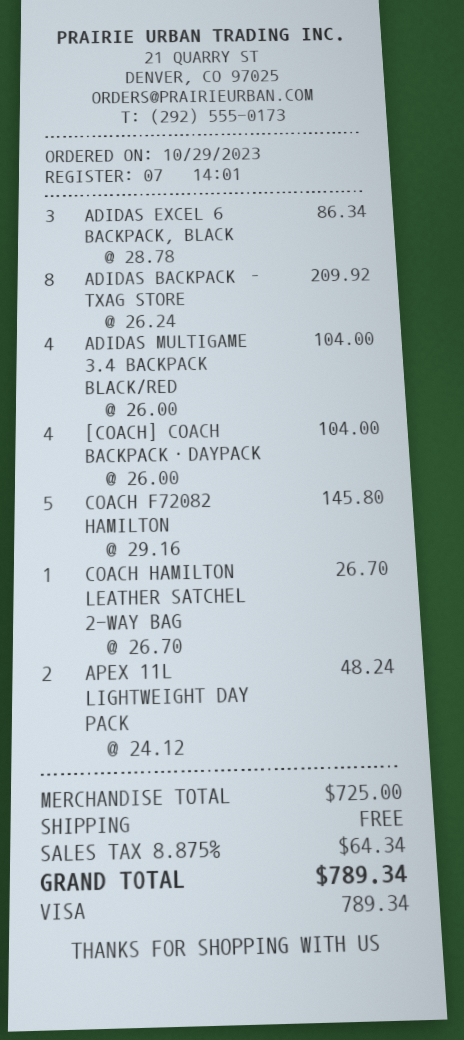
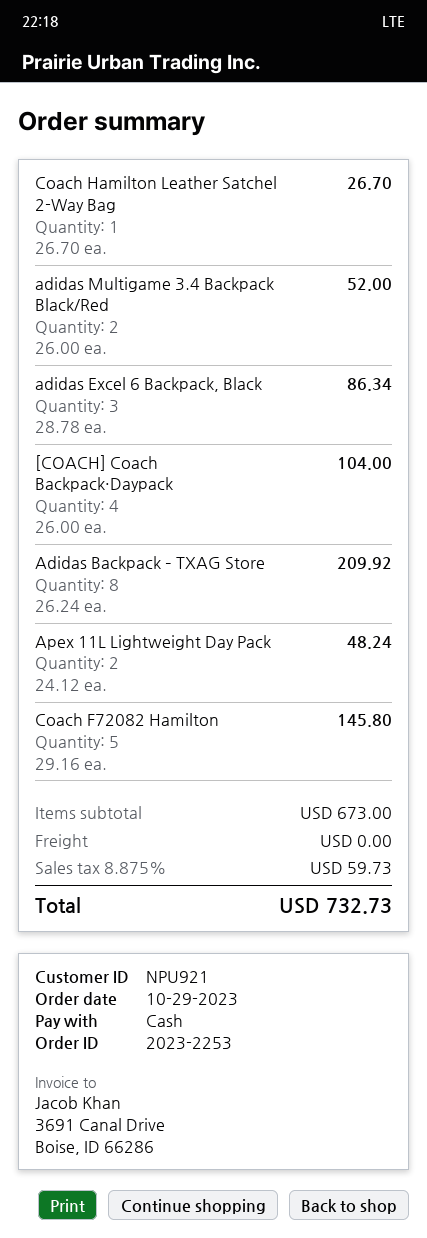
payment method: Visa -> cash
ADIDAS MULTIGAME 3.4 BACKPACK BLACK/RED: 4 x 26.00 = 104.00 -> 2 x 26.00 = 52.00
subtotal: 725.00 -> 673.00
tax: 8.875% = 64.34 -> 8.875% = 59.73
total: 789.34 -> 732.73

